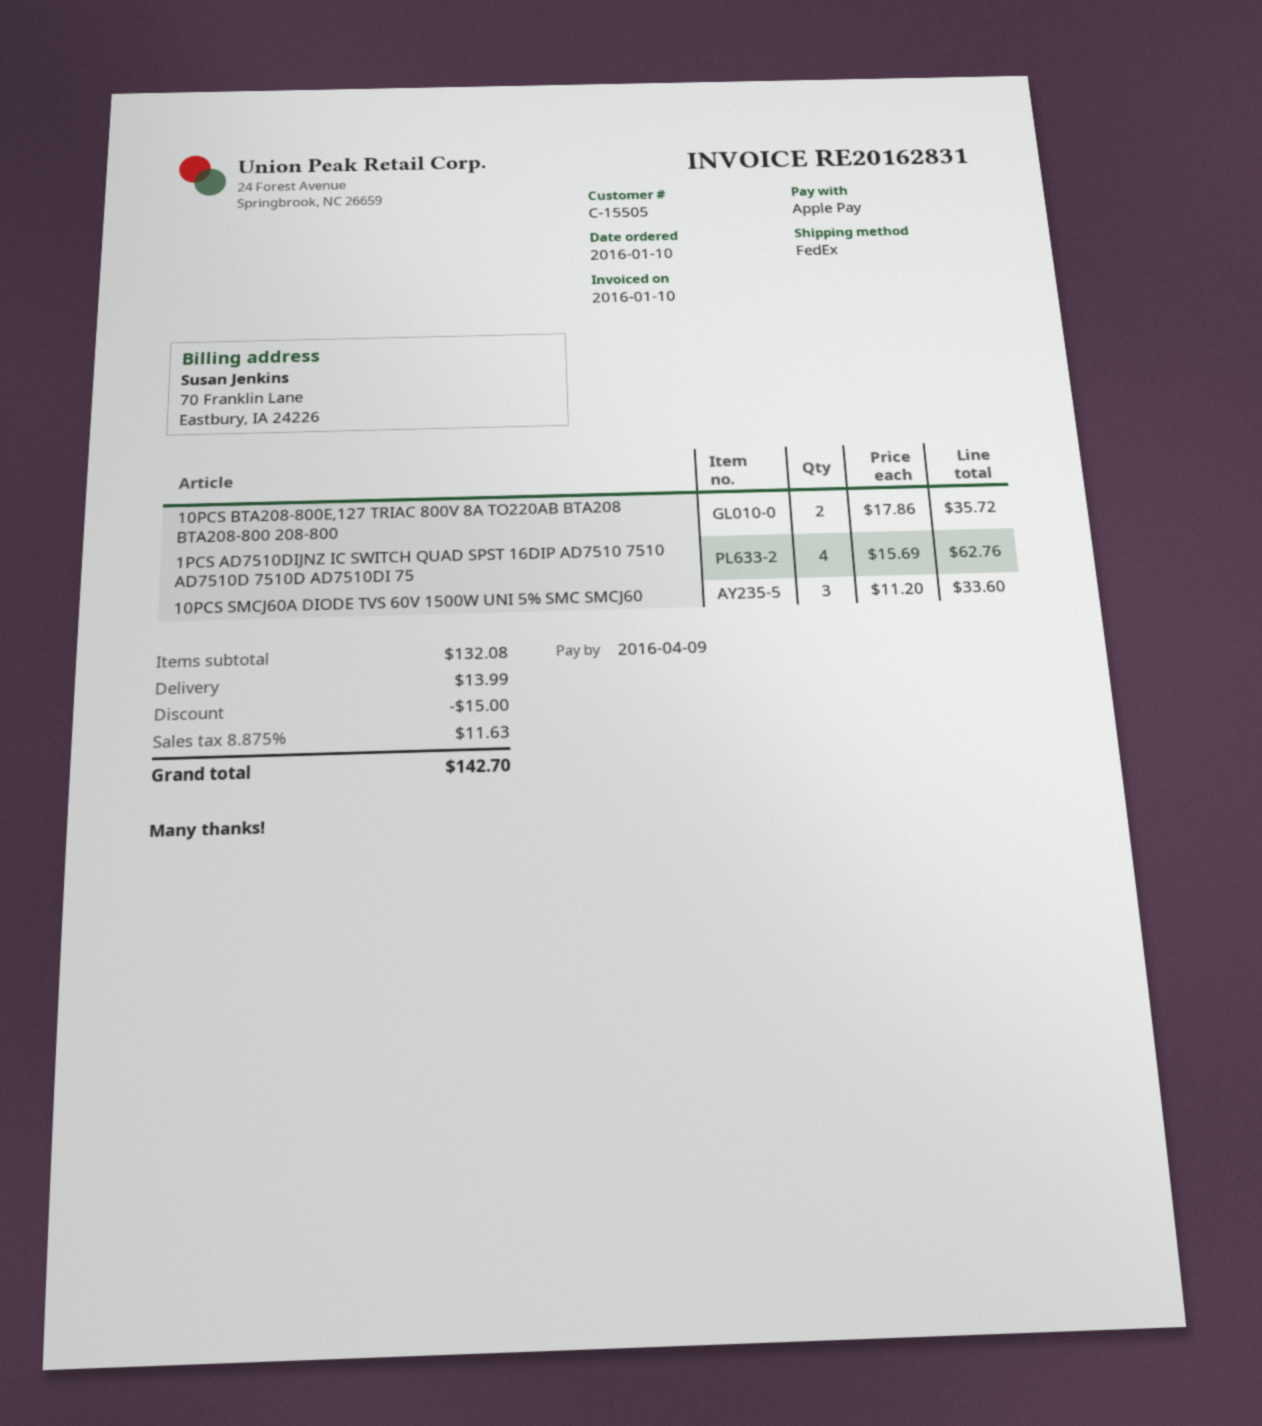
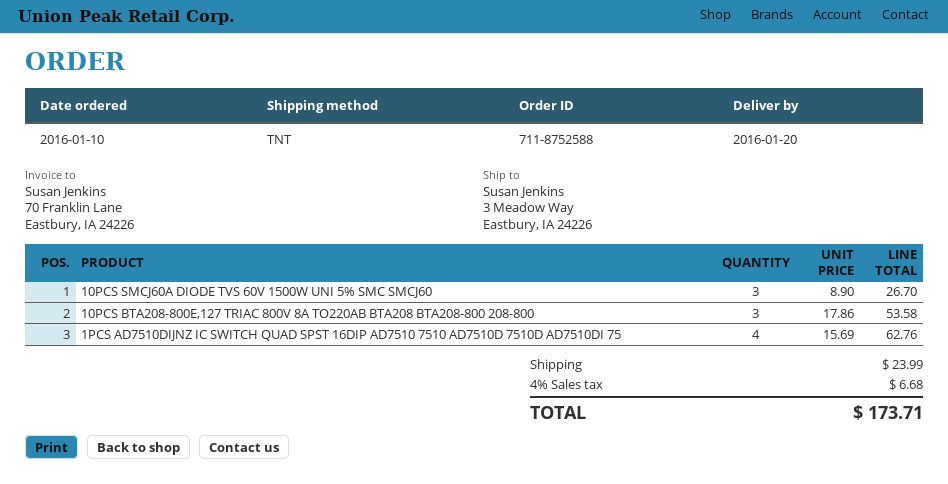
shipping method: FedEx -> TNT
10PCS BTA208-800E,127 TRIAC 800V 8A TO220AB BTA208 BTA208-800 208-800: 2 x 17.86 = 35.72 -> 3 x 17.86 = 53.58
10PCS SMCJ60A DIODE TVS 60V 1500W UNI 5% SMC SMCJ60: 3 x 11.20 = 33.60 -> 3 x 8.90 = 26.70
discount: 15.00 -> none
shipping: 13.99 -> 23.99
tax: 8.875% = 11.63 -> 4% = 6.68
total: 142.70 -> 173.71

